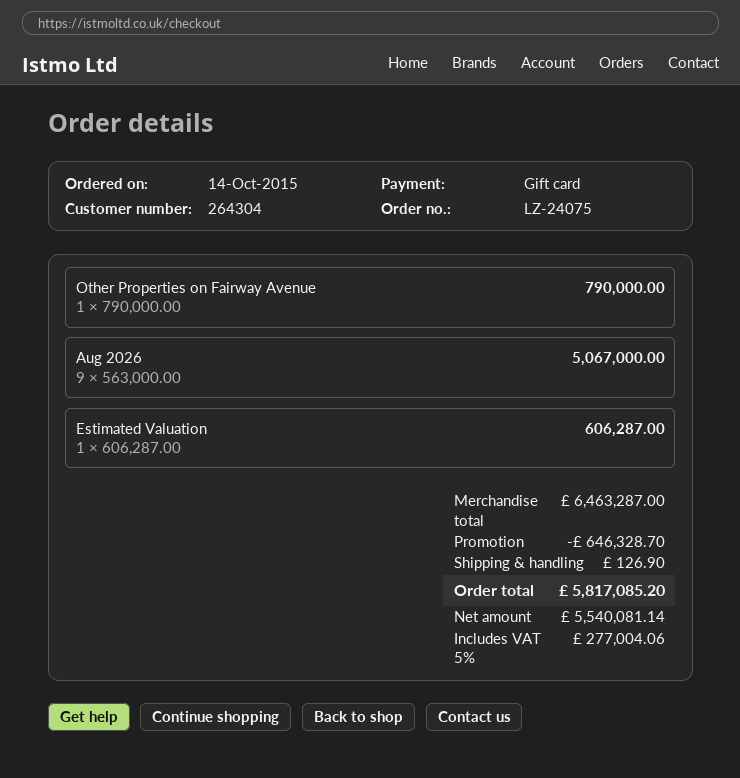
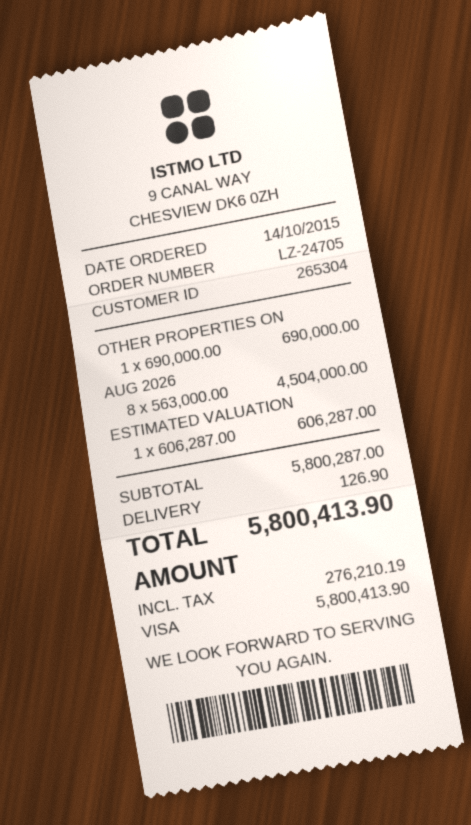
order number: LZ-24075 -> LZ-24705
customer number: 264304 -> 265304
payment method: gift card -> Visa
Other Properties on Fairway Avenue: 1 x 790000.00 = 790000.00 -> 1 x 690000.00 = 690000.00
Aug 2026: 9 x 563000.00 = 5067000.00 -> 8 x 563000.00 = 4504000.00
subtotal: 6463287.00 -> 5800287.00
discount: 646328.70 -> none
tax: 277004.06 -> 276210.19
total: 5817085.20 -> 5800413.90

